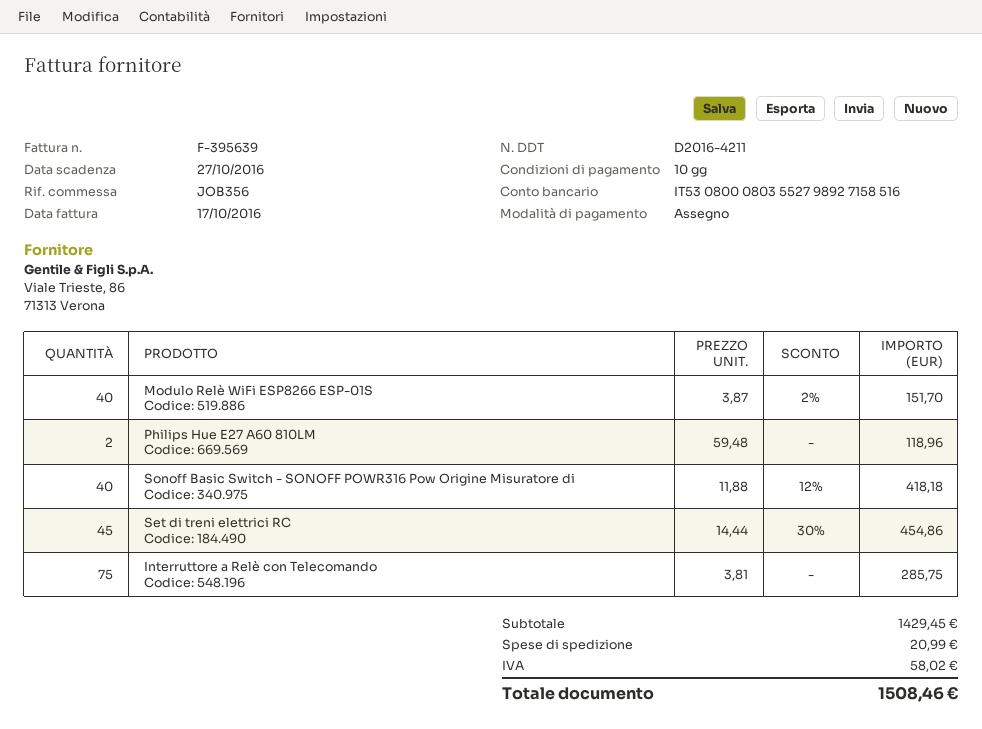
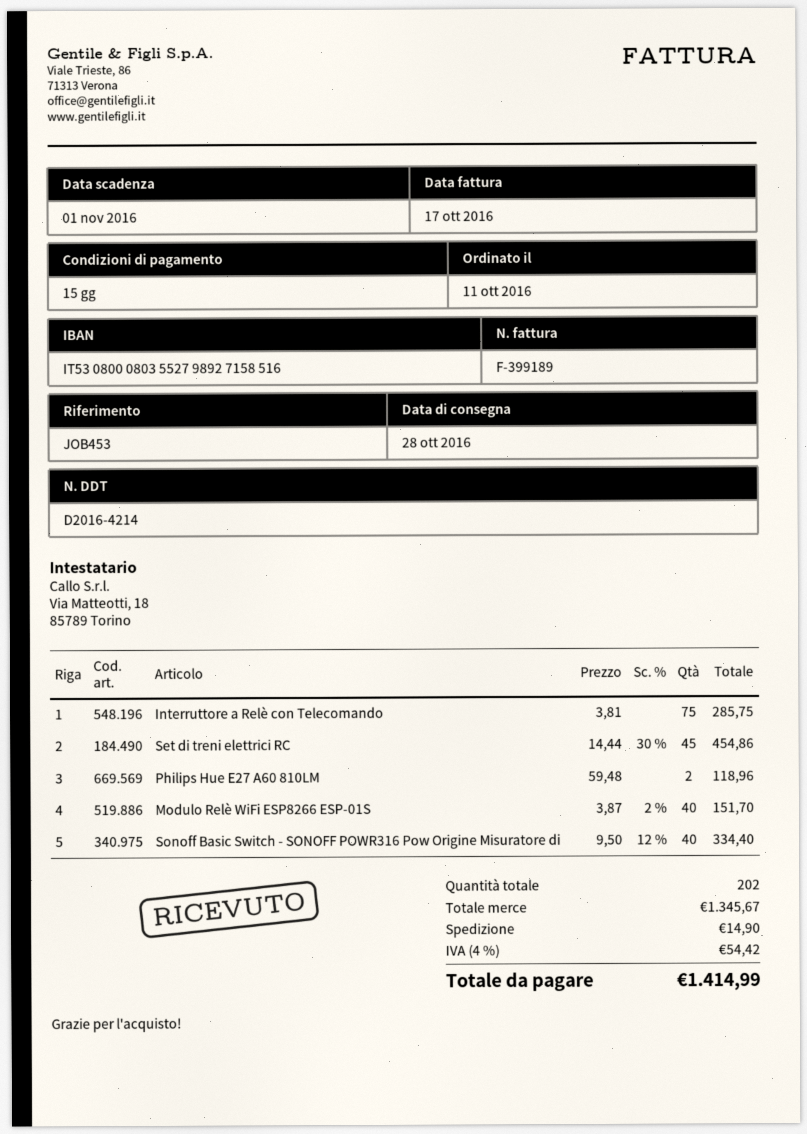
delivery note number: D2016-4211 -> D2016-4214
invoice number: F-395639 -> F-399189
payment terms: 10 days -> 15 days
due date: 2016-10-27 -> 2016-11-01
reference: JOB356 -> JOB453
Sonoff Basic Switch - SONOFF POWR316 Pow Origine Misuratore di: 40 x 11.88 - 12% = 418.18 -> 40 x 9.50 - 12% = 334.40
subtotal: 1429.45 -> 1345.67
shipping: 20.99 -> 14.90
tax: 58.02 -> 54.42
total: 1508.46 -> 1414.99

